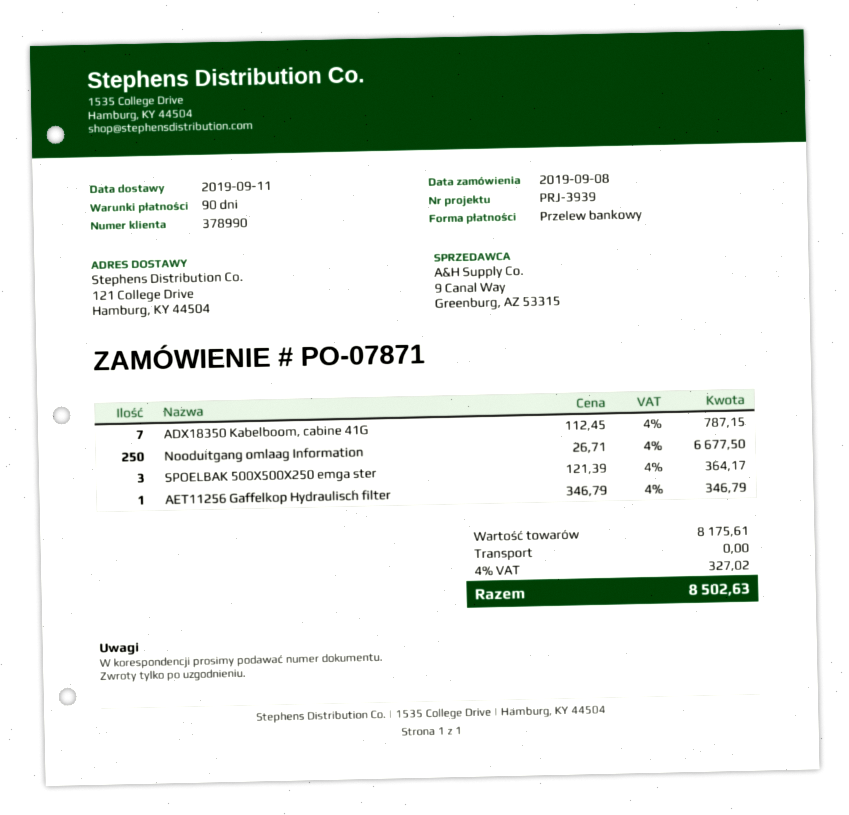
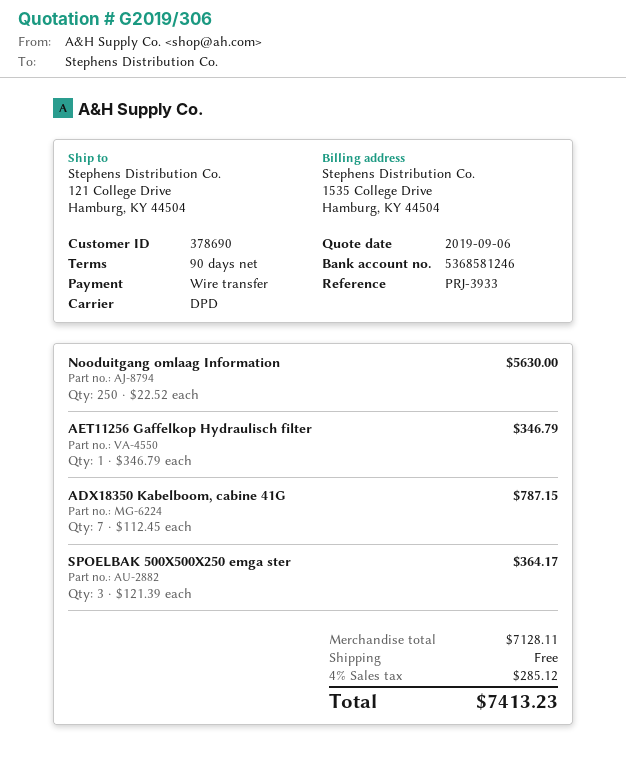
customer number: 378990 -> 378690
reference: PRJ-3939 -> PRJ-3933
Nooduitgang omlaag Information: 250 x 26.71 = 6677.50 -> 250 x 22.52 = 5630.00
subtotal: 8175.61 -> 7128.11
tax: 4% = 327.02 -> 4% = 285.12
total: 8502.63 -> 7413.23

